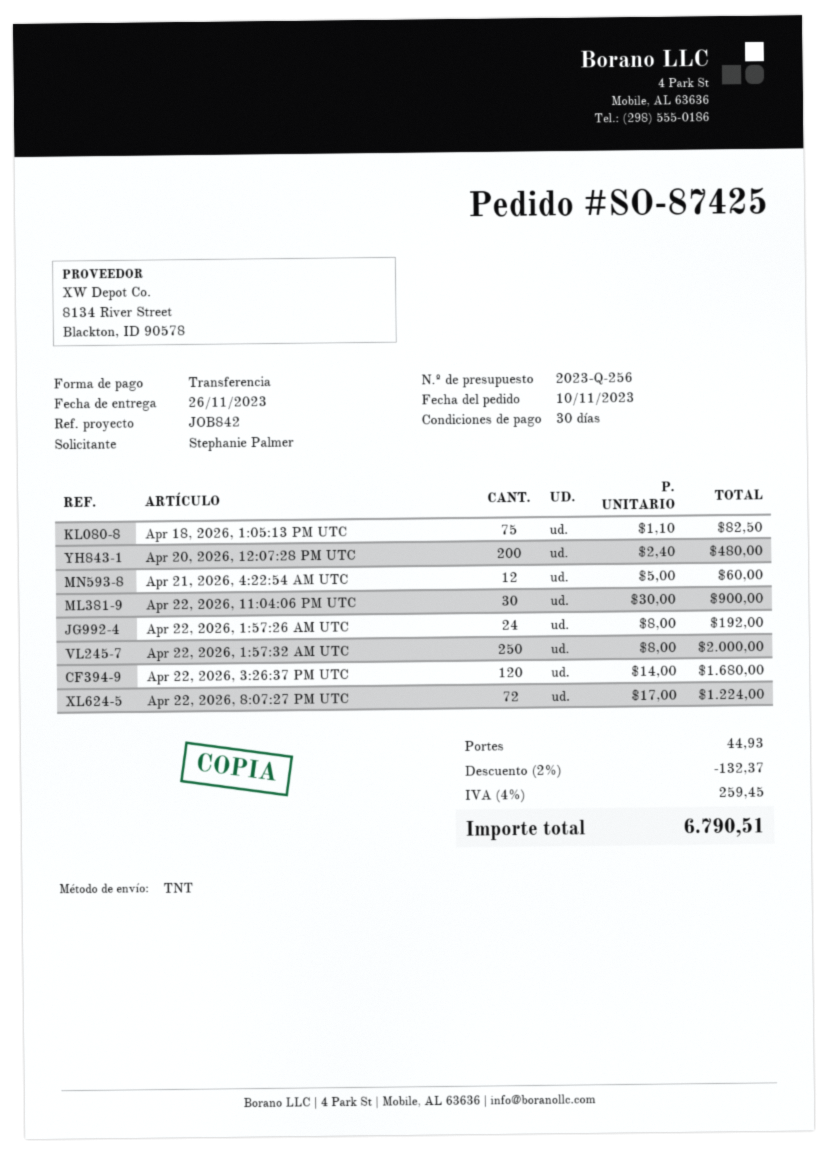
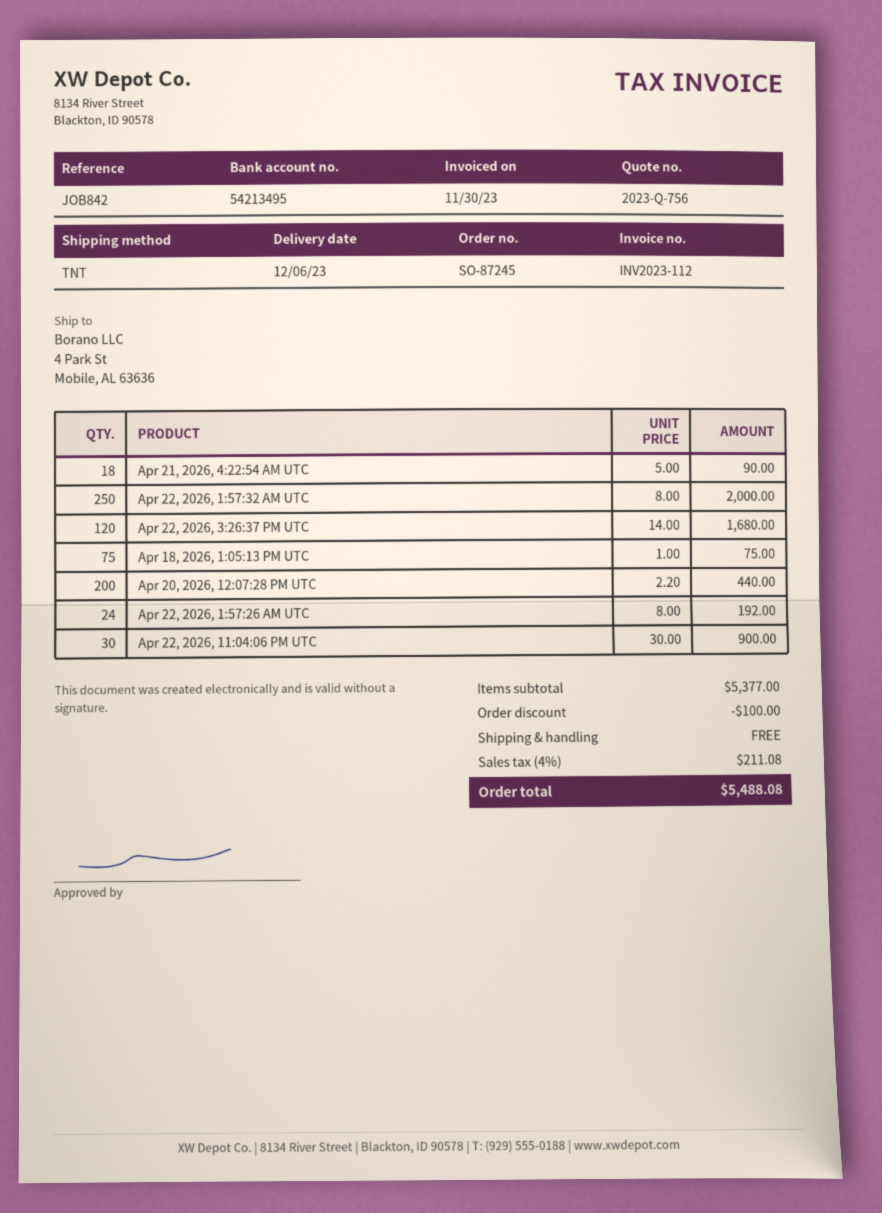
quote number: 2023-Q-256 -> 2023-Q-756
order number: SO-87425 -> SO-87245
delivery date: 2023-11-26 -> 2023-12-06
Apr 18, 2026, 1:05:13 PM UTC: 75 x 1.10 = 82.50 -> 75 x 1.00 = 75.00
Apr 20, 2026, 12:07:28 PM UTC: 200 x 2.40 = 480.00 -> 200 x 2.20 = 440.00
Apr 21, 2026, 4:22:54 AM UTC: 12 x 5.00 = 60.00 -> 18 x 5.00 = 90.00
Apr 22, 2026, 8:07:27 PM UTC: 72 x 17.00 = 1224.00 -> none
discount: 132.37 -> 100.00
shipping: 44.93 -> 0.00
tax: 4% = 259.45 -> 4% = 211.08
total: 6790.51 -> 5488.08

